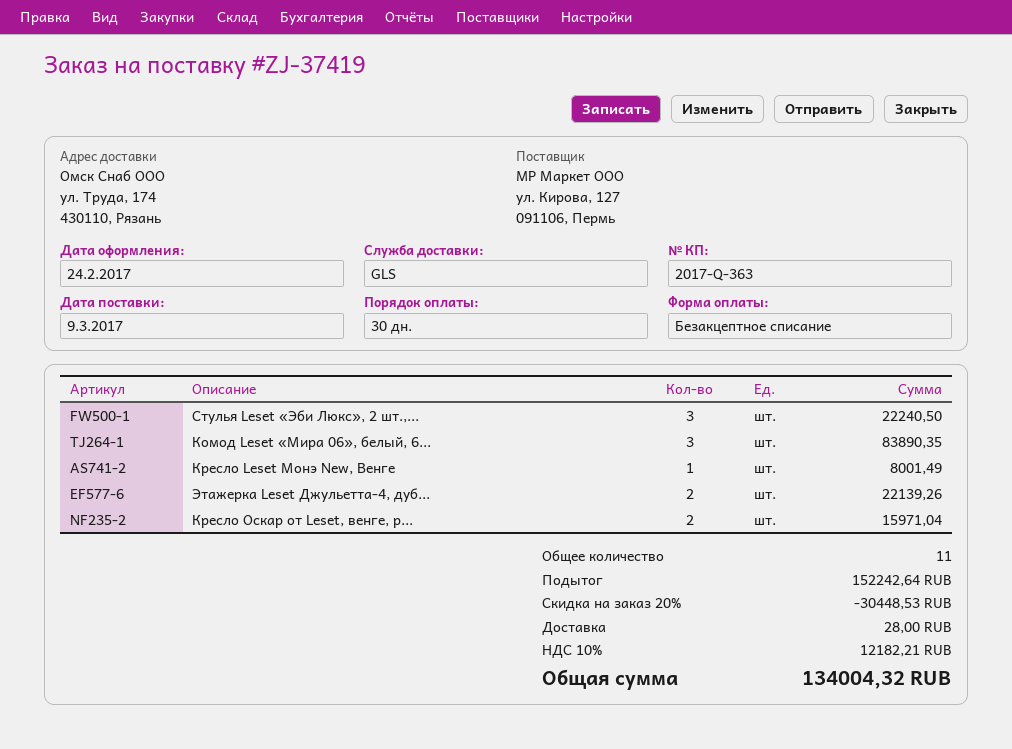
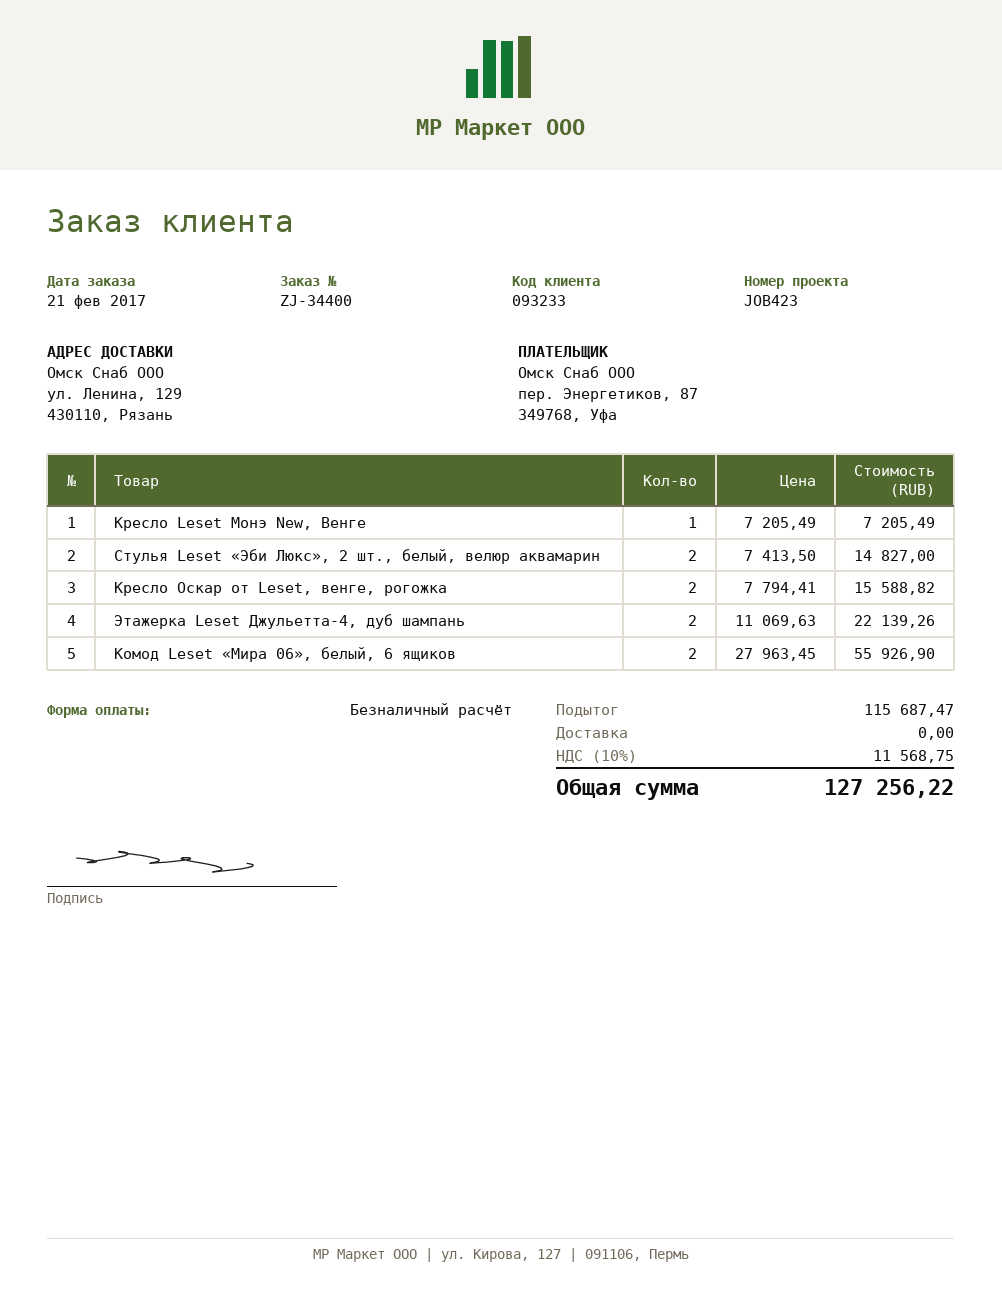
order number: ZJ-37419 -> ZJ-34400
order date: 2017-02-24 -> 2017-02-21
payment method: direct debit -> bank transfer
ship to: ул. Труда, 174, 430110, Рязань -> ул. Ленина, 129, 430110, Рязань
Стулья Leset «Эби Люкс», 2 шт.,...: 3 for 22240.50 -> 2 for 14827.00
Комод Leset «Мира 06», белый, 6...: 3 for 83890.35 -> 2 for 55926.90
Кресло Leset Монэ New, Венге: 1 for 8001.49 -> 1 for 7205.49
Кресло Оскар от Leset, венге, р...: 2 for 15971.04 -> 2 for 15588.82
subtotal: 152242.64 -> 115687.47
discount: 20% = 30448.53 -> none
shipping: 28.00 -> 0.00
tax: 10% = 12182.21 -> 10% = 11568.75
total: 134004.32 -> 127256.22

